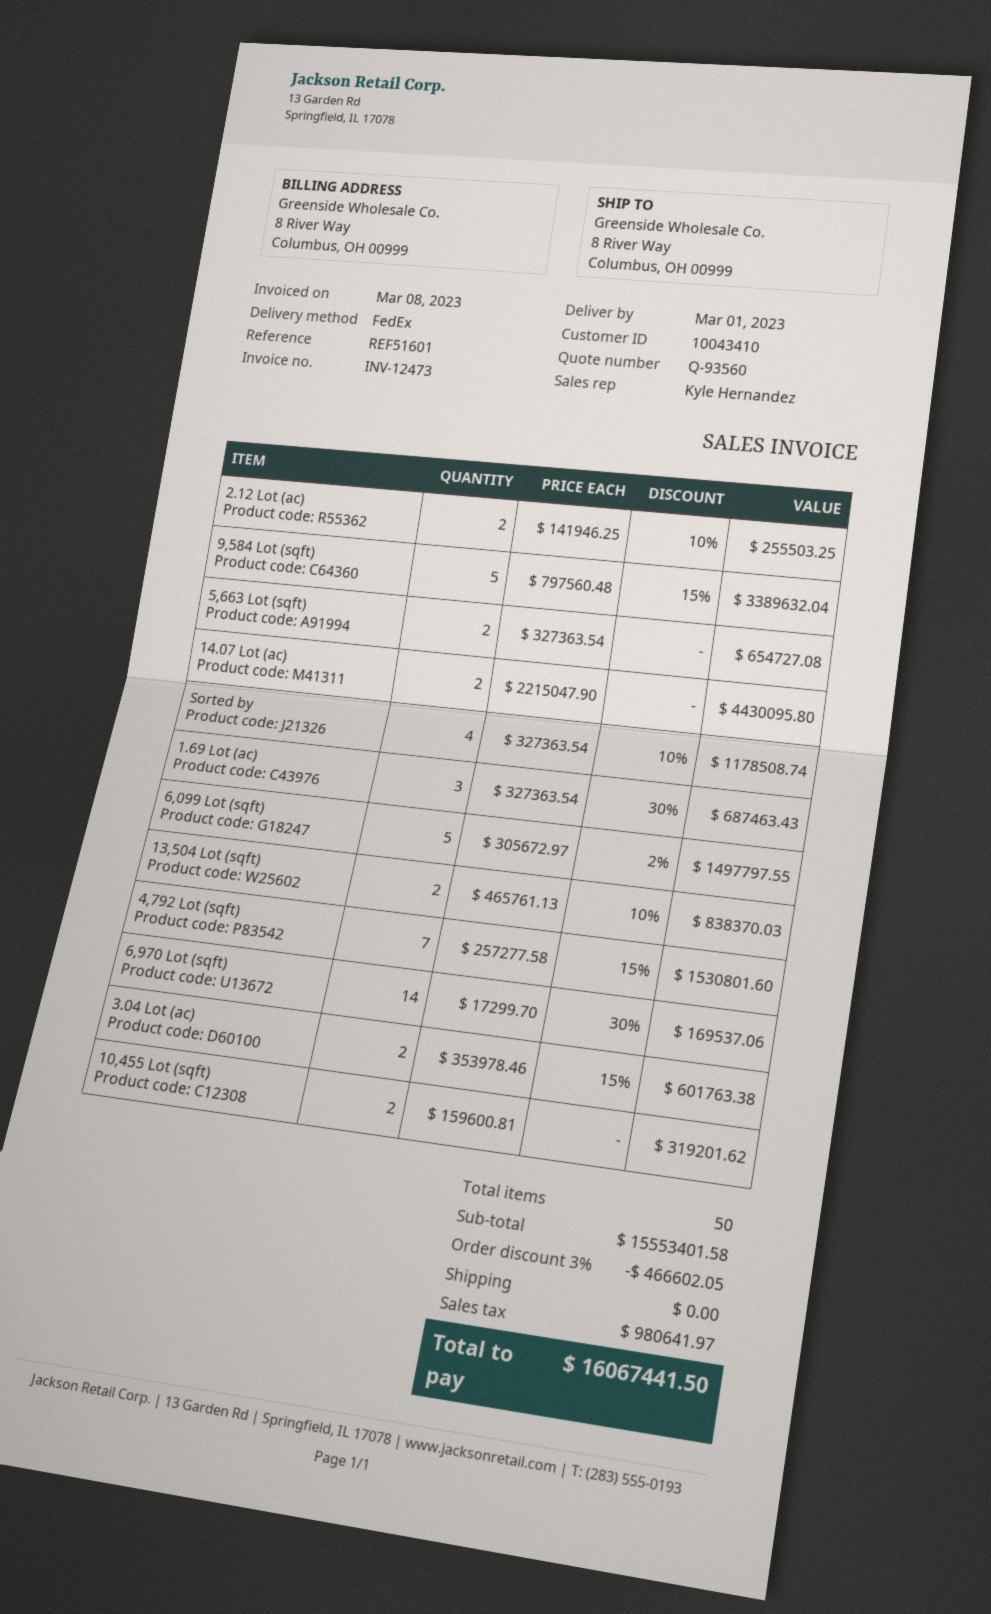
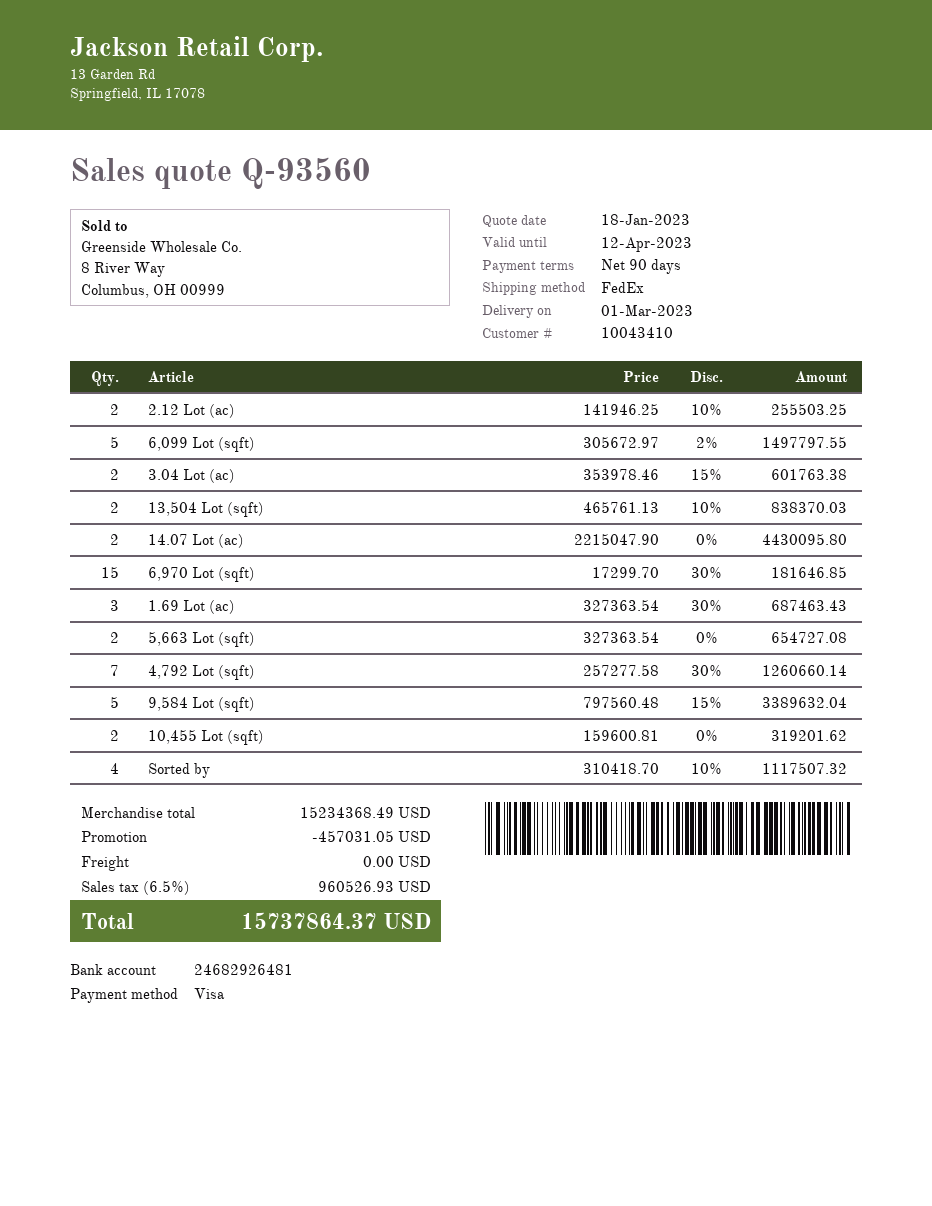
Sorted by: 4 x 327363.54 - 10% = 1178508.74 -> 4 x 310418.70 - 10% = 1117507.32
4,792 Lot (sqft): 7 x 257277.58 - 15% = 1530801.60 -> 7 x 257277.58 - 30% = 1260660.14
6,970 Lot (sqft): 14 x 17299.70 - 30% = 169537.06 -> 15 x 17299.70 - 30% = 181646.85
subtotal: 15553401.58 -> 15234368.49
discount: 466602.05 -> 457031.05
tax: 980641.97 -> 960526.93
total: 16067441.50 -> 15737864.37

